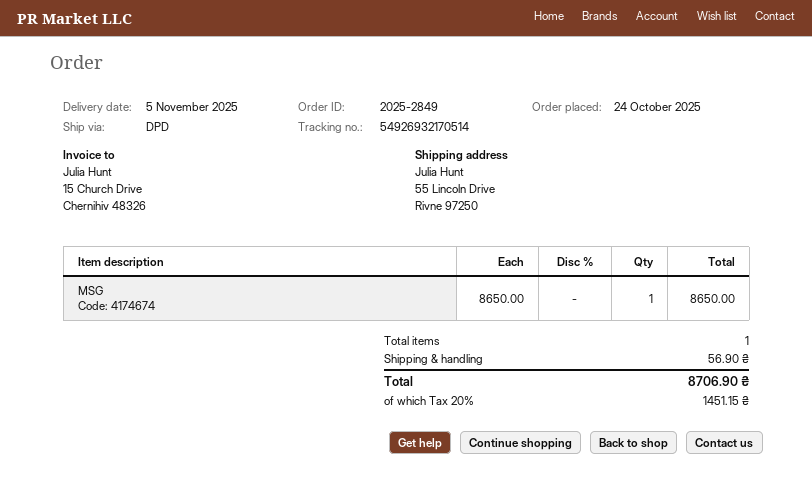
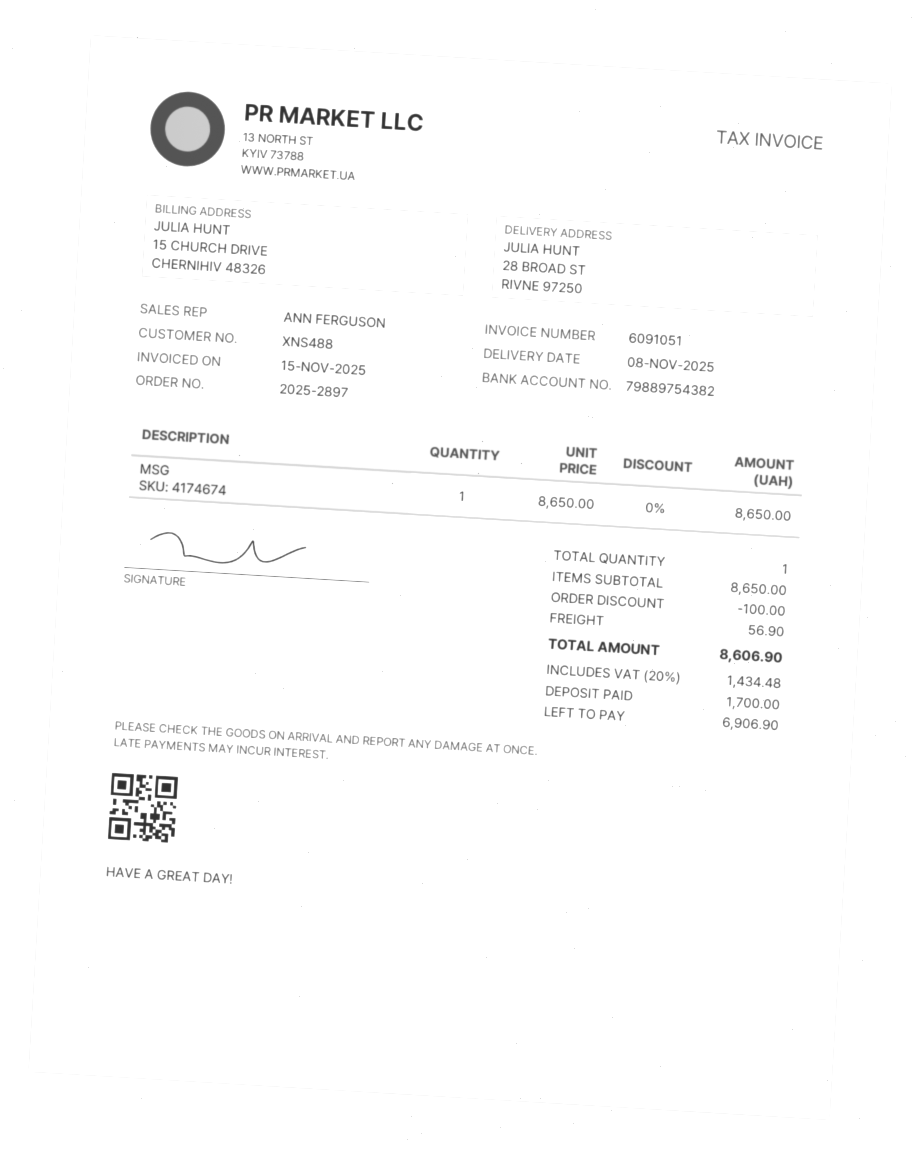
order number: 2025-2849 -> 2025-2897
delivery date: 2025-11-05 -> 2025-11-08
ship to: 55 Lincoln Drive, Rivne 97250 -> 28 BROAD ST, RIVNE 97250
discount: none -> 100.00
tax: 20% = 1451.15 -> 20% = 1434.48
total: 8706.90 -> 8606.90

